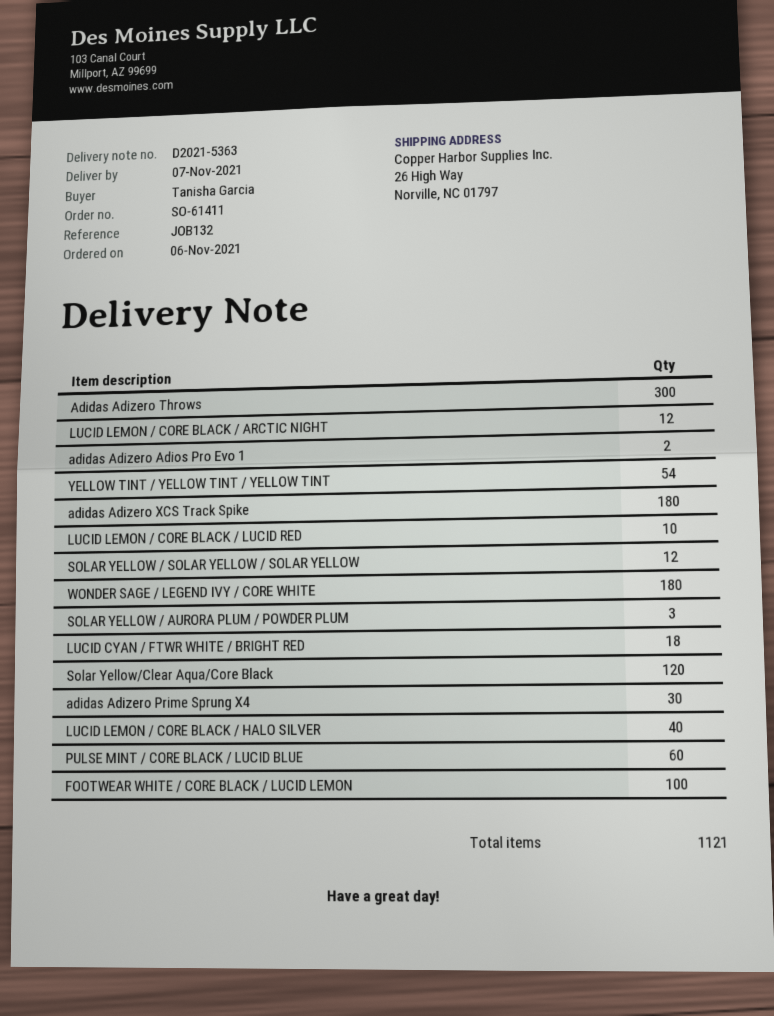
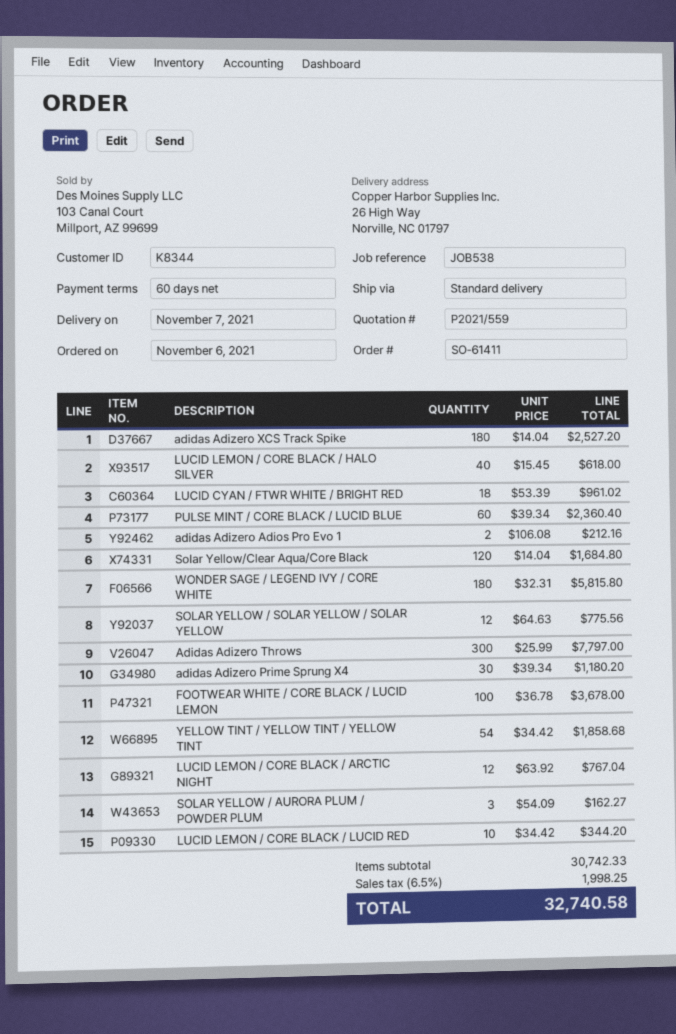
reference: JOB132 -> JOB538

